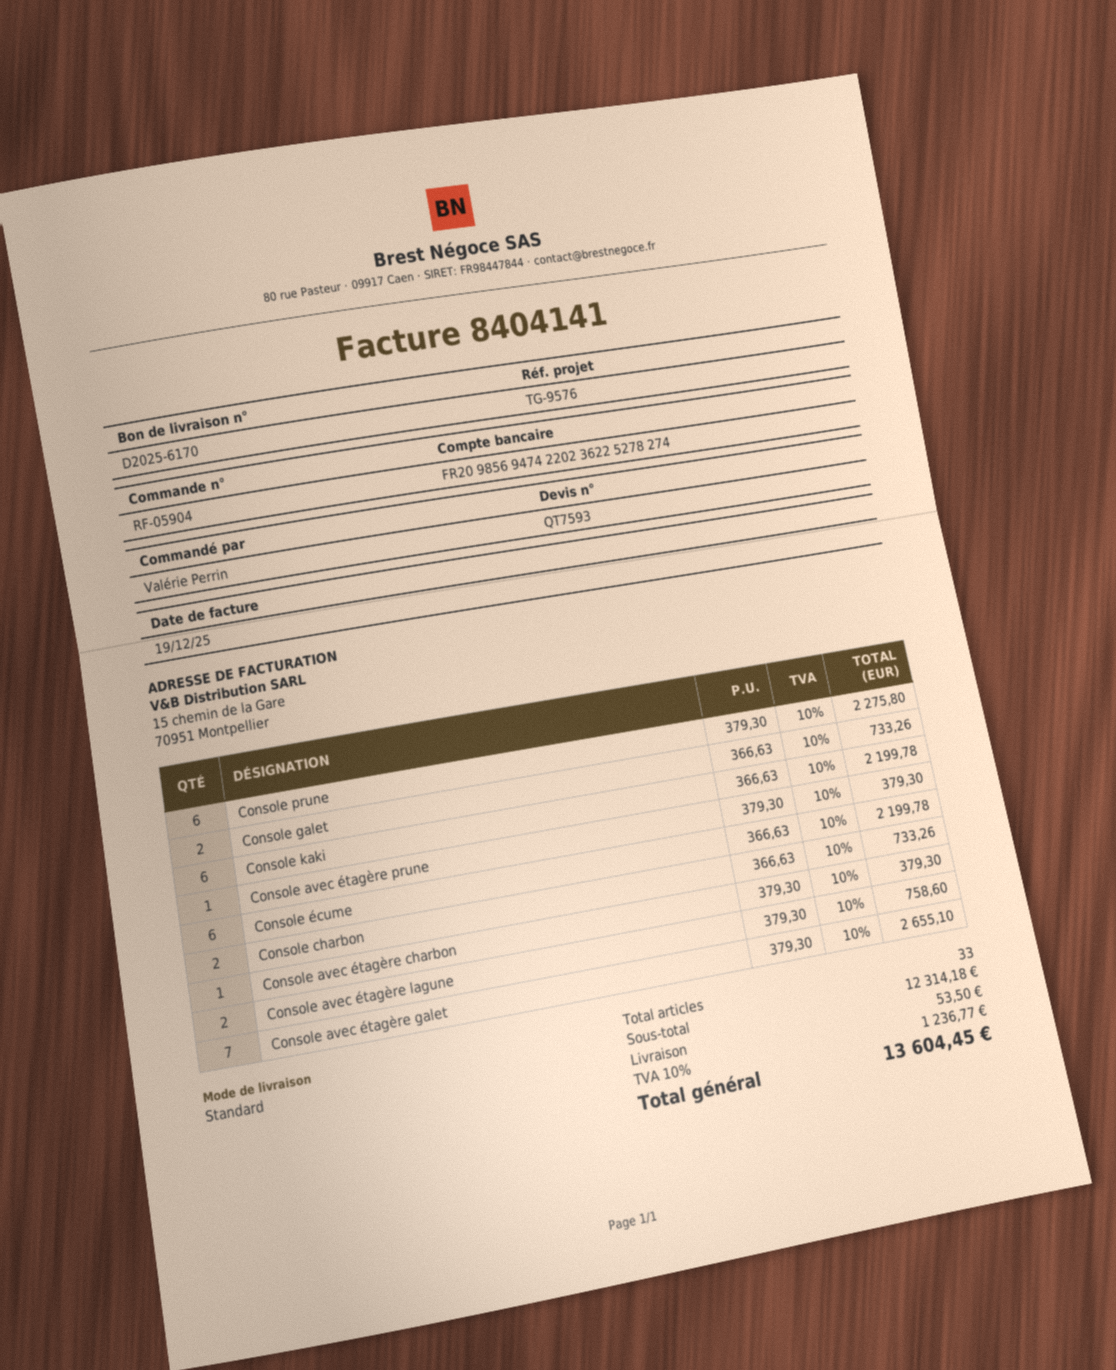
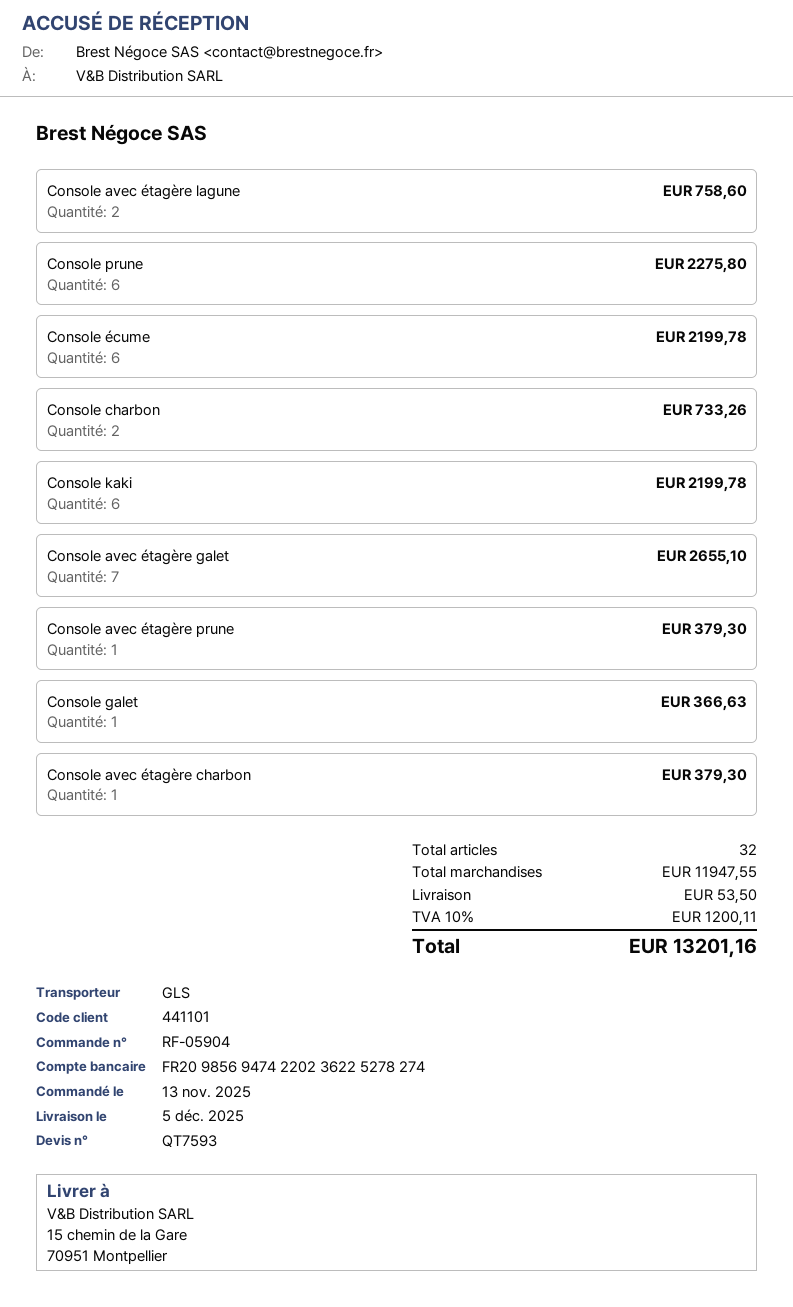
shipping method: standard -> GLS
Console galet: 2 for 733.26 -> 1 for 366.63
total quantity: 33 -> 32
subtotal: 12314.18 -> 11947.55
tax: 10% = 1236.77 -> 10% = 1200.11
total: 13604.45 -> 13201.16

